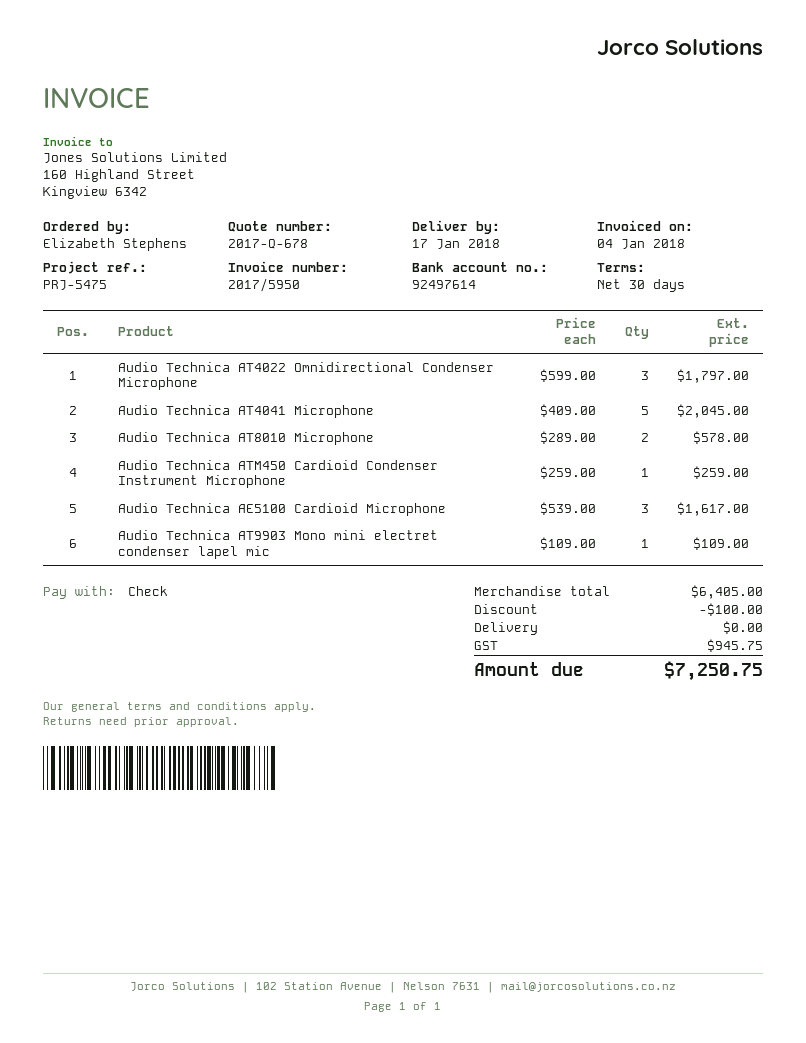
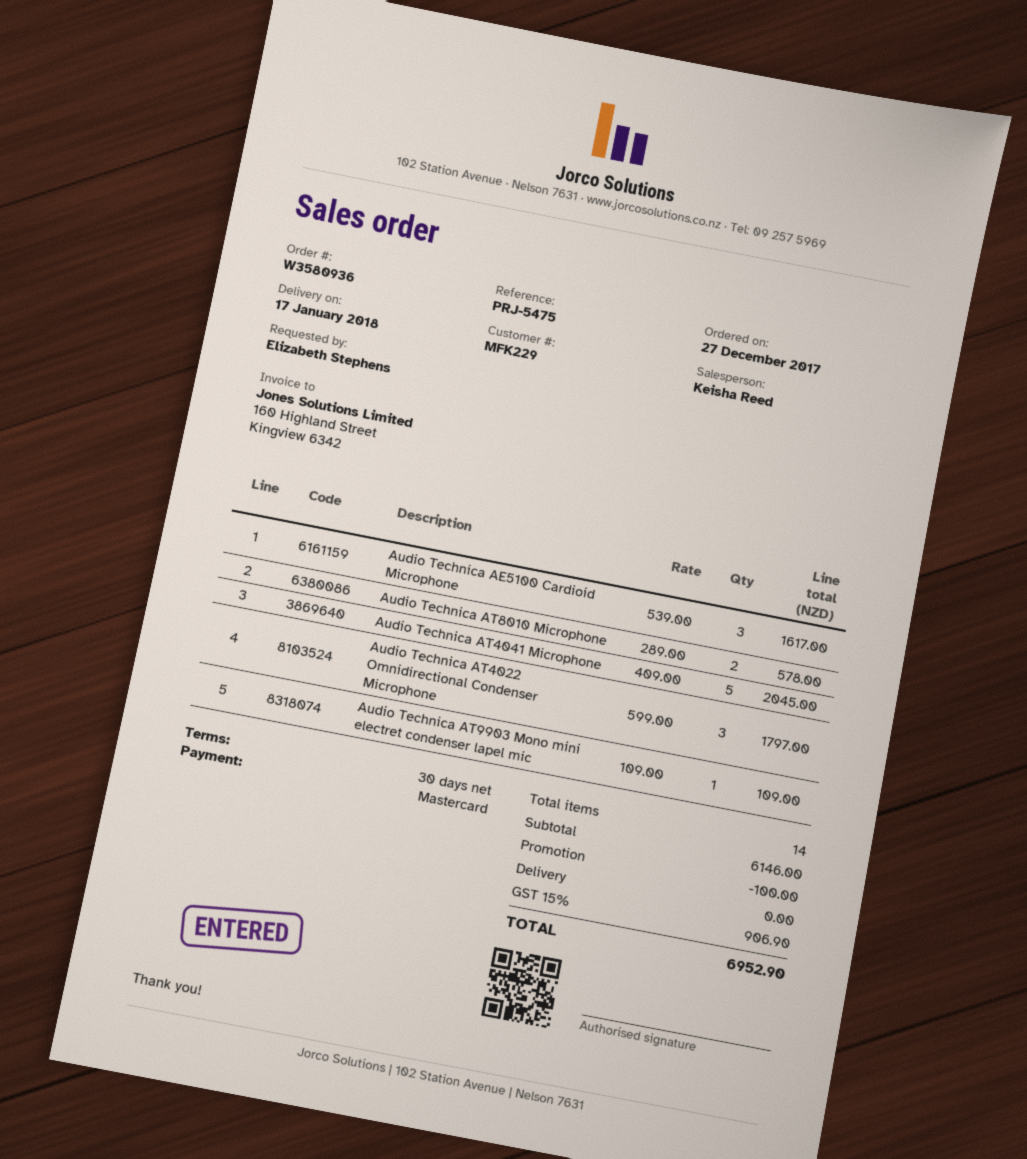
payment method: cheque -> Mastercard
Audio Technica ATM450 Cardioid Condenser Instrument Microphone: 1 x 259.00 = 259.00 -> none
subtotal: 6405.00 -> 6146.00
tax: 945.75 -> 906.90
total: 7250.75 -> 6952.90

